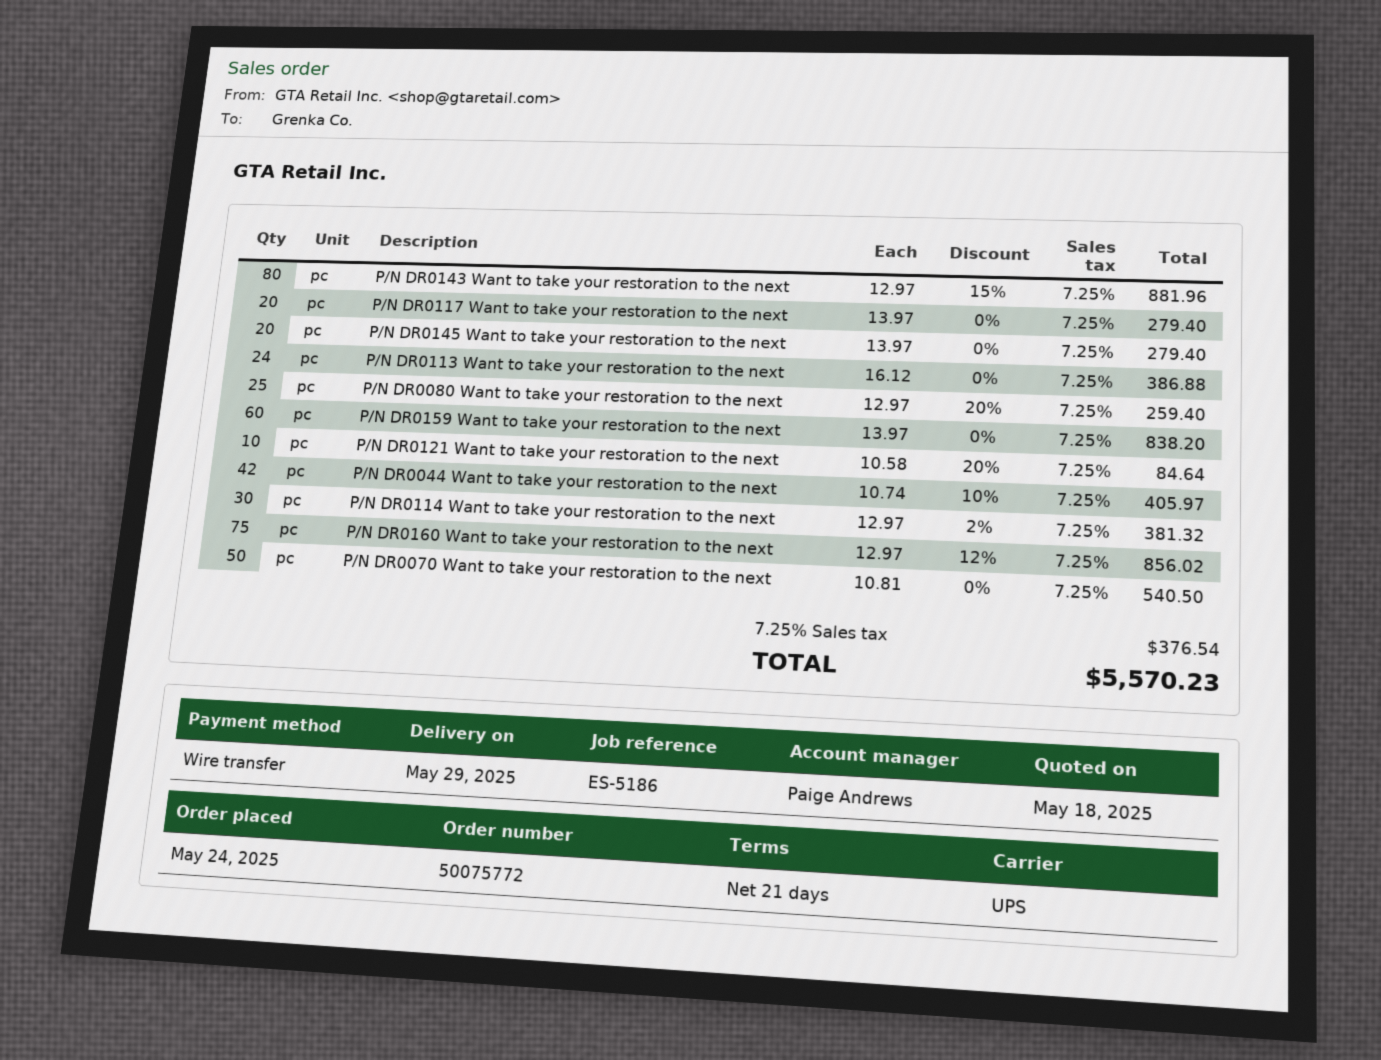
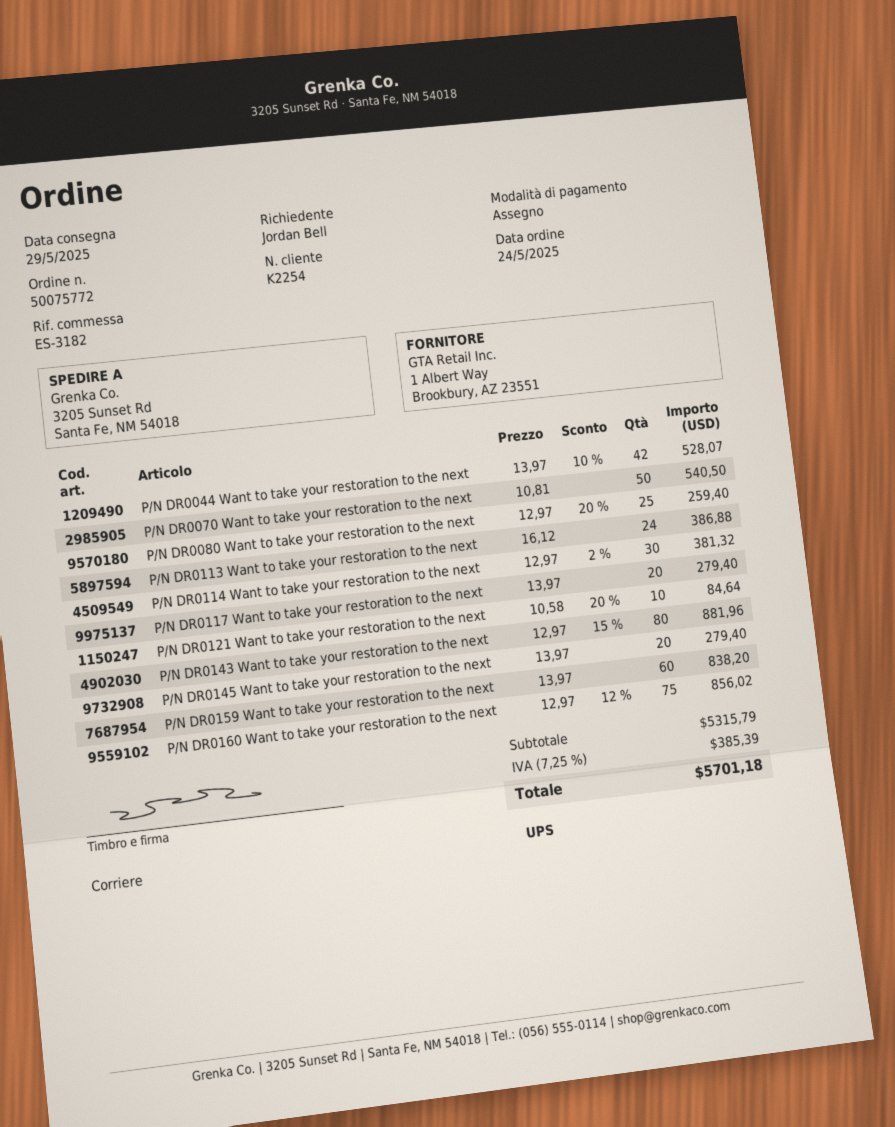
reference: ES-5186 -> ES-3182
payment method: bank transfer -> cheque
P/N DR0044 Want to take your restoration to the next: 42 x 10.74 - 10% = 405.97 -> 42 x 13.97 - 10% = 528.07
tax: 7.25% = 376.54 -> 7.25% = 385.39
total: 5570.23 -> 5701.18

